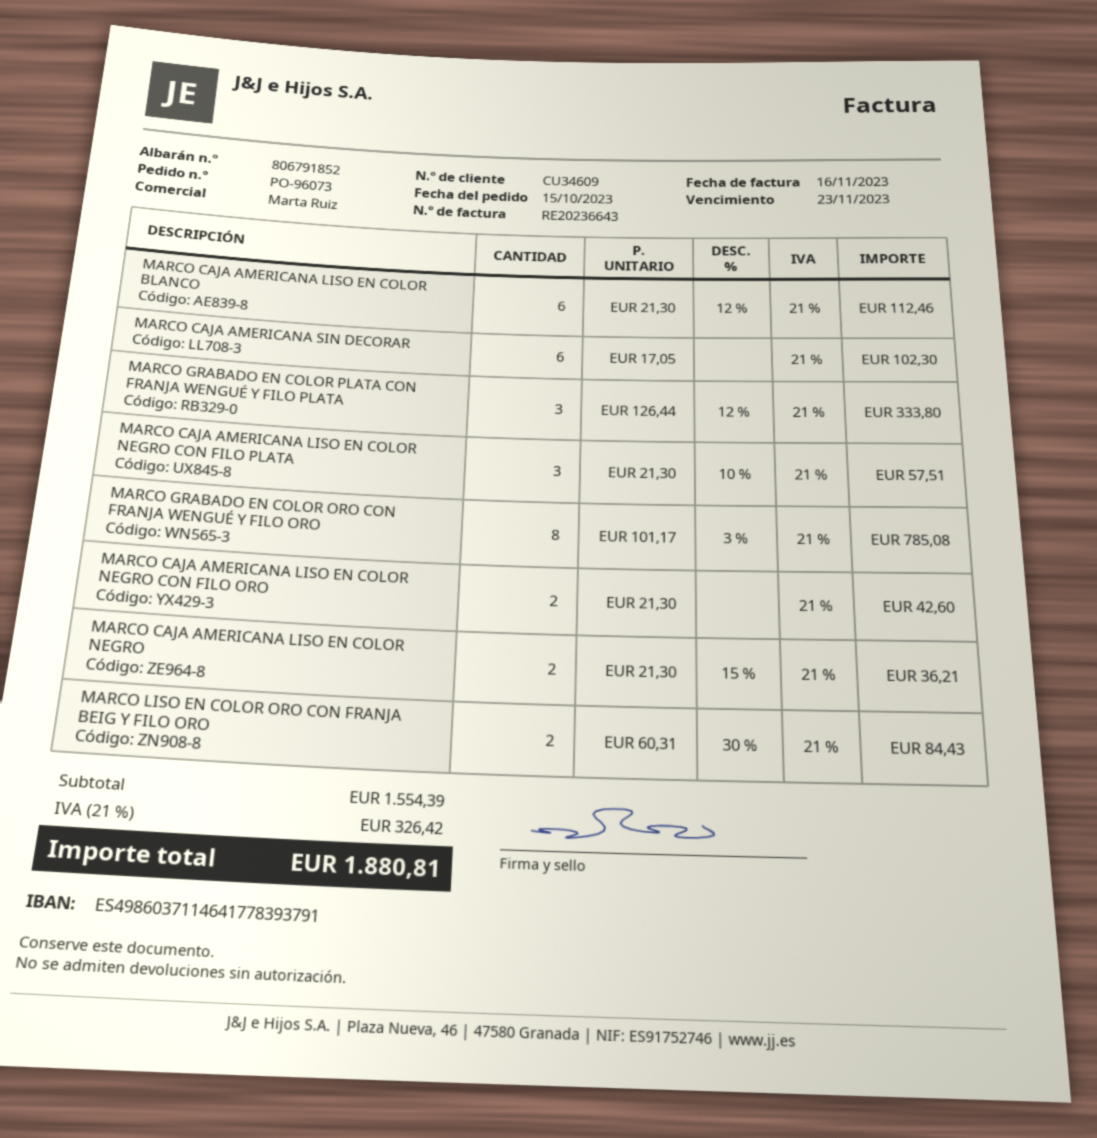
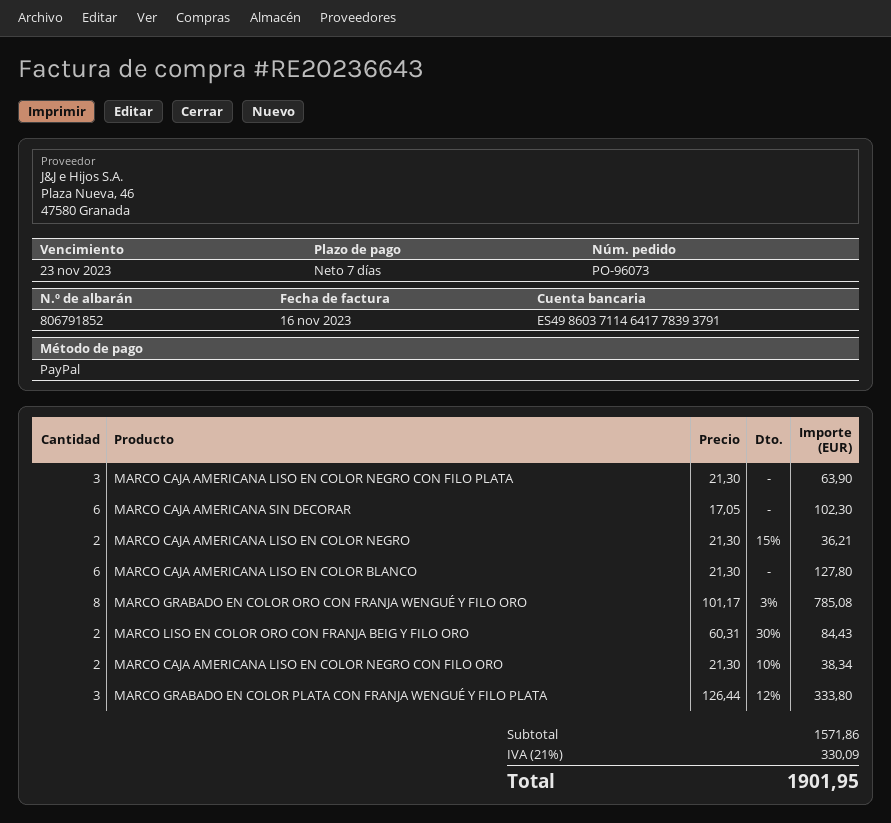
MARCO CAJA AMERICANA LISO EN COLOR BLANCO: 6 x 21.30 - 12% = 112.46 -> 6 x 21.30 = 127.80
MARCO CAJA AMERICANA LISO EN COLOR NEGRO CON FILO PLATA: 3 x 21.30 - 10% = 57.51 -> 3 x 21.30 = 63.90
MARCO CAJA AMERICANA LISO EN COLOR NEGRO CON FILO ORO: 2 x 21.30 = 42.60 -> 2 x 21.30 - 10% = 38.34
subtotal: 1554.39 -> 1571.86
tax: 21% = 326.42 -> 21% = 330.09
total: 1880.81 -> 1901.95

